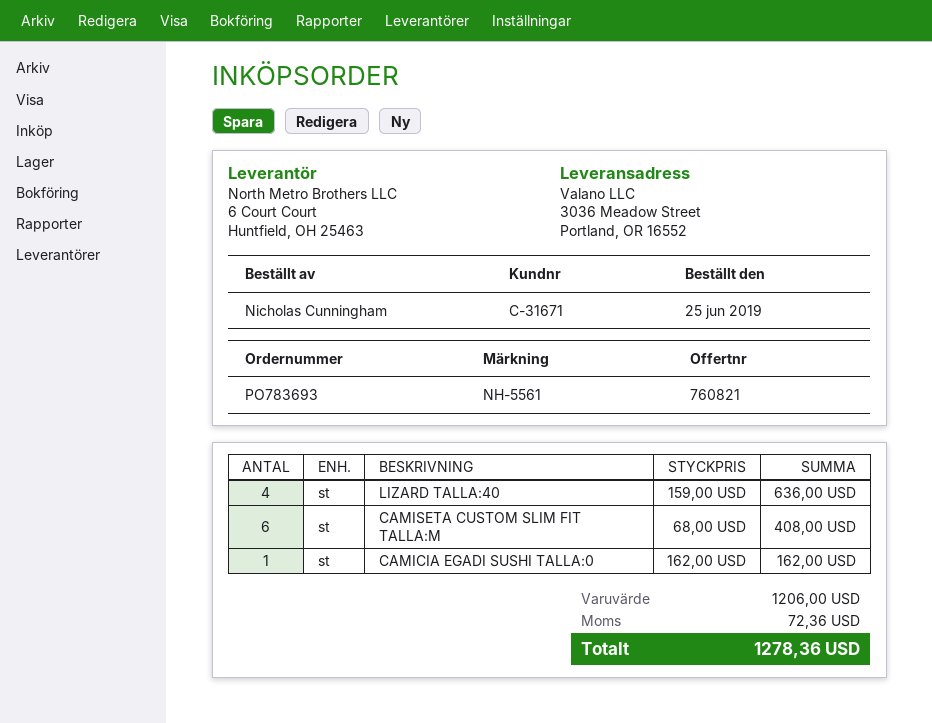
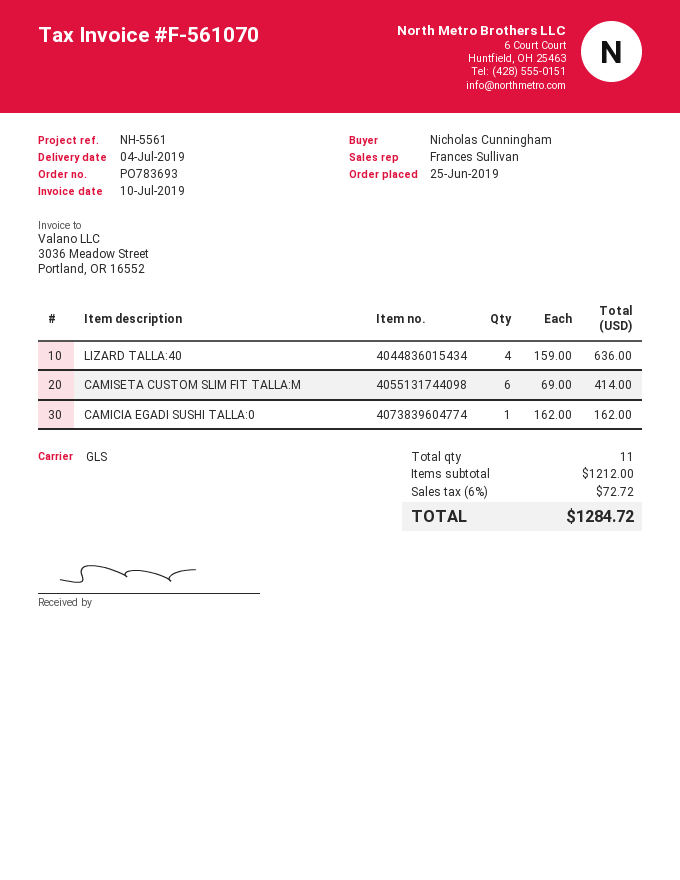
CAMISETA CUSTOM SLIM FIT TALLA:M: 6 x 68.00 = 408.00 -> 6 x 69.00 = 414.00
subtotal: 1206.00 -> 1212.00
tax: 72.36 -> 72.72
total: 1278.36 -> 1284.72

